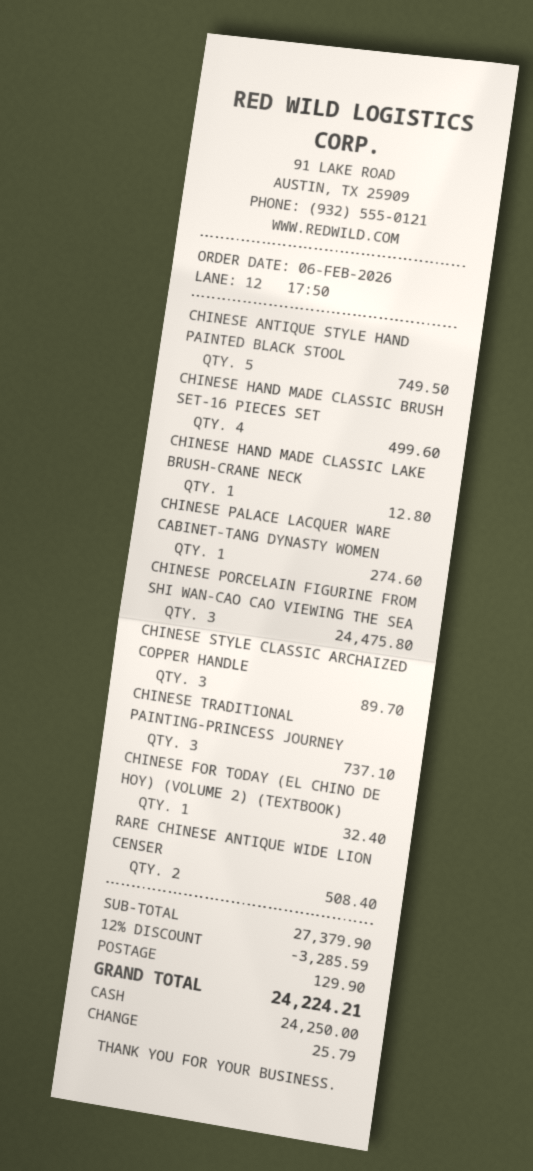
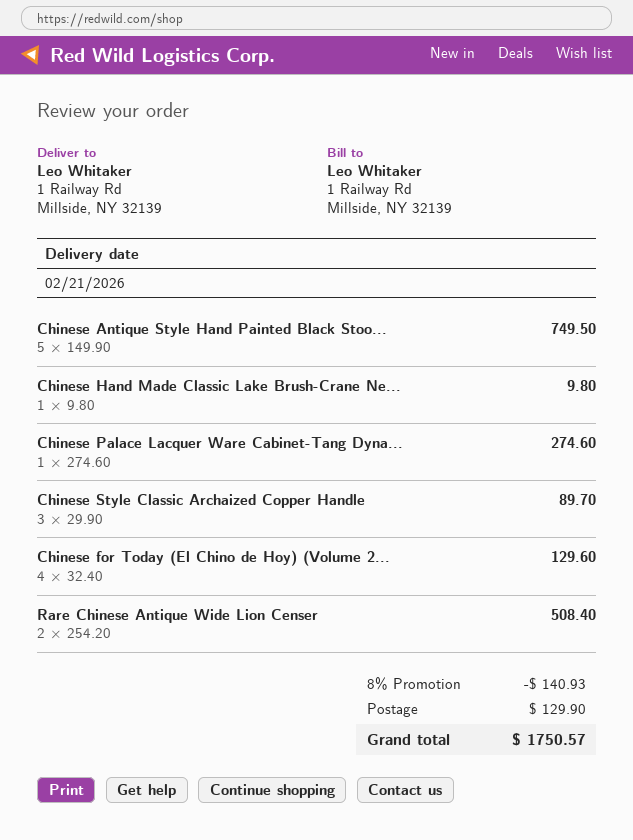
CHINESE HAND MADE CLASSIC BRUSH SET-16 PIECES SET: 4 for 499.60 -> none
CHINESE HAND MADE CLASSIC LAKE BRUSH-CRANE NECK: 1 for 12.80 -> 1 for 9.80
CHINESE PORCELAIN FIGURINE FROM SHI WAN-CAO CAO VIEWING THE SEA: 3 for 24475.80 -> none
CHINESE TRADITIONAL PAINTING-PRINCESS JOURNEY: 3 for 737.10 -> none
CHINESE FOR TODAY (EL CHINO DE HOY) (VOLUME 2) (TEXTBOOK): 1 for 32.40 -> 4 for 129.60
discount: 12% = 3285.59 -> 8% = 140.93
total: 24224.21 -> 1750.57

